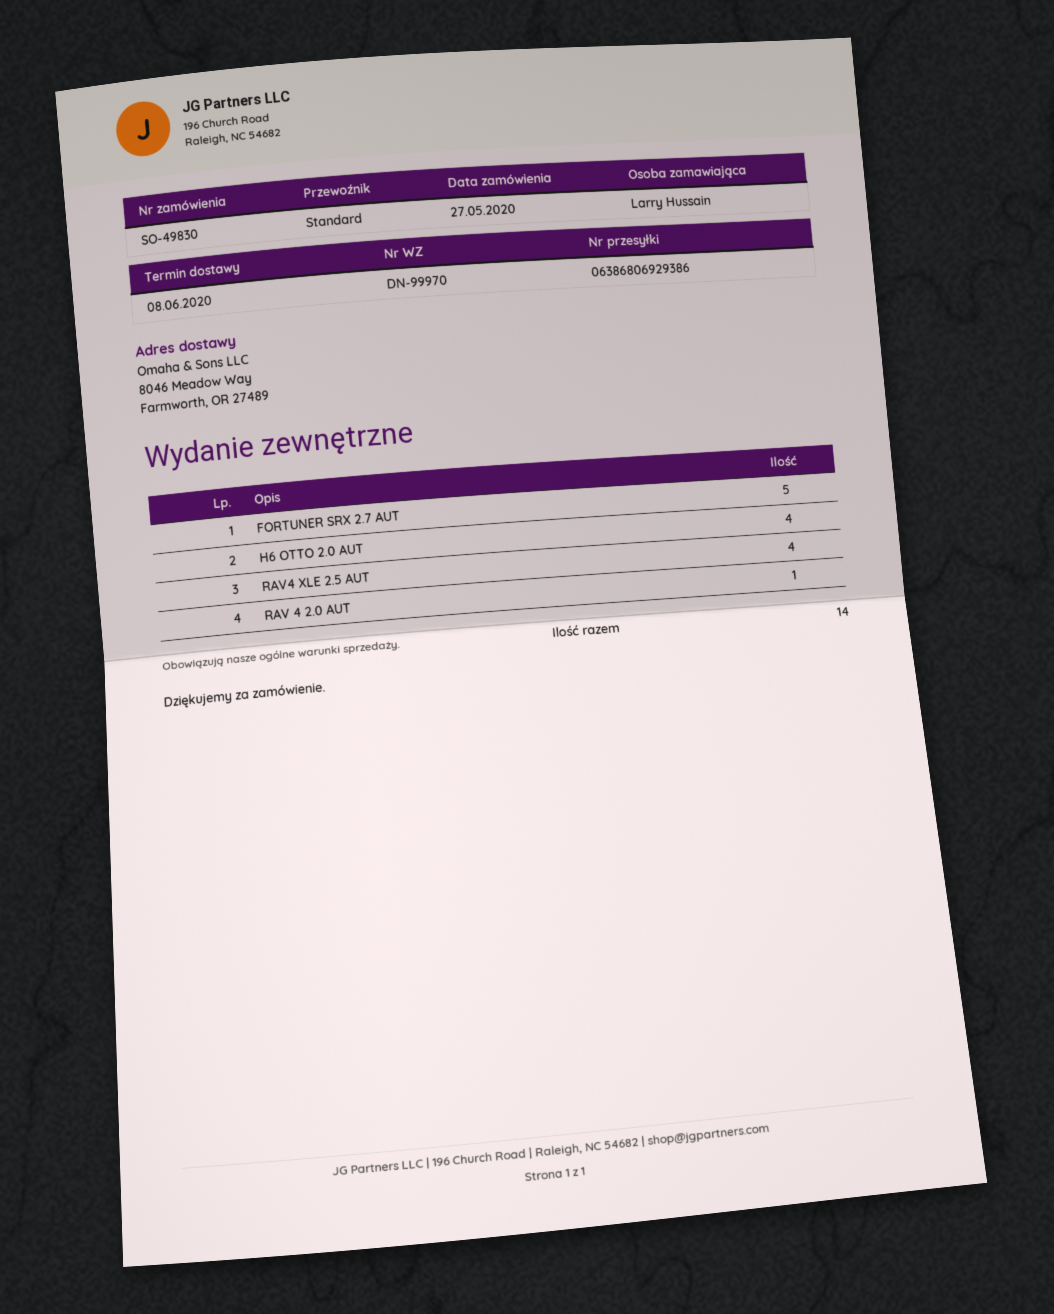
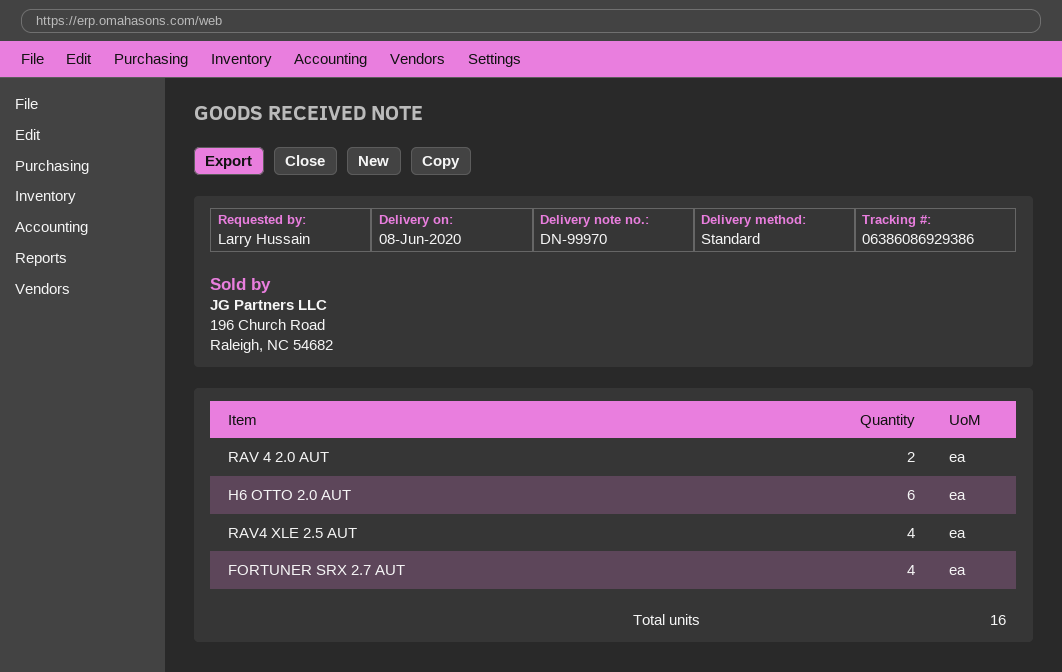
tracking number: 06386806929386 -> 06386086929386
FORTUNER SRX 2.7 AUT: 5 -> 4
H6 OTTO 2.0 AUT: 4 -> 6
RAV 4 2.0 AUT: 1 -> 2
total quantity: 14 -> 16

